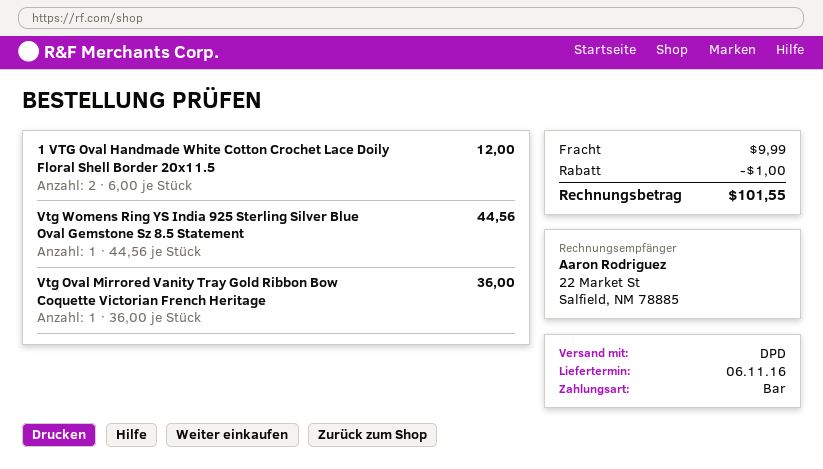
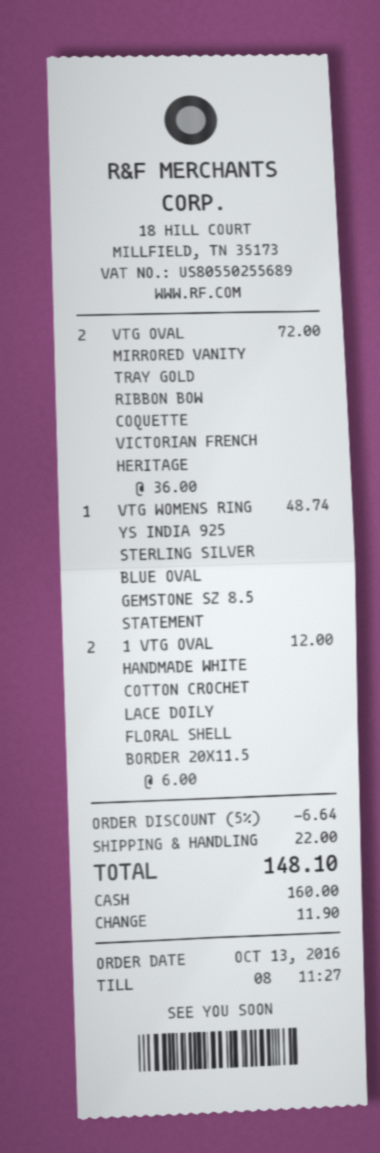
Vtg Womens Ring YS India 925 Sterling Silver Blue Oval Gemstone Sz 8.5 Statement: 1 x 44.56 = 44.56 -> 1 x 48.74 = 48.74
Vtg Oval Mirrored Vanity Tray Gold Ribbon Bow Coquette Victorian French Heritage: 1 x 36.00 = 36.00 -> 2 x 36.00 = 72.00
discount: 1.00 -> 6.64
shipping: 9.99 -> 22.00
total: 101.55 -> 148.10

